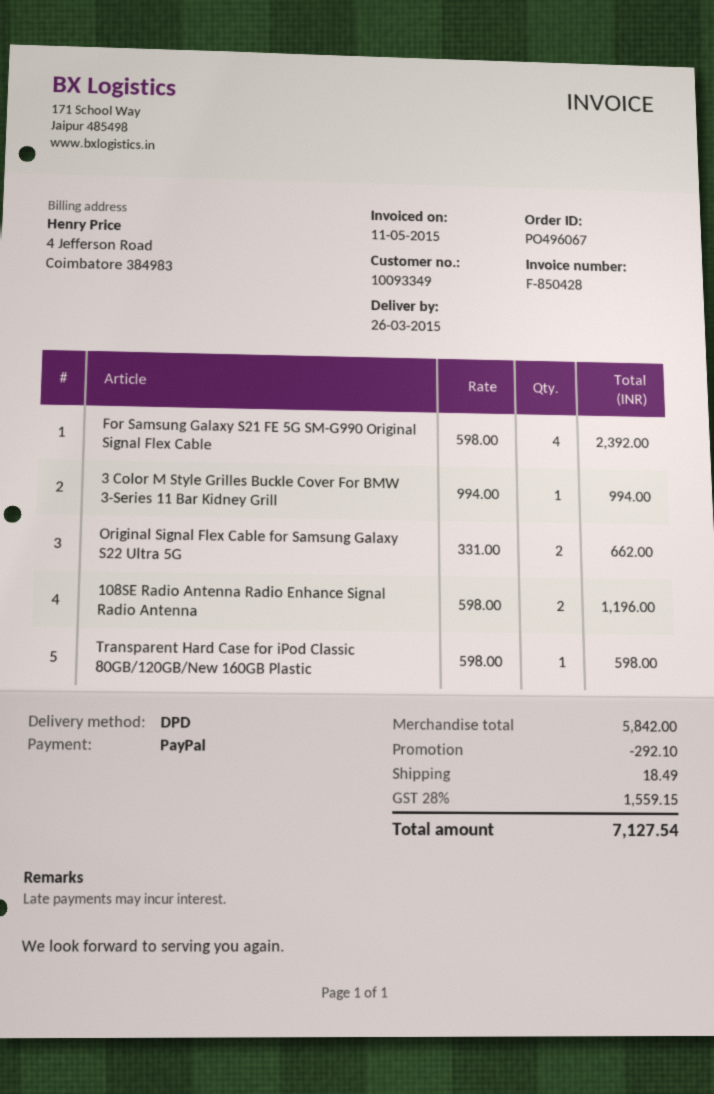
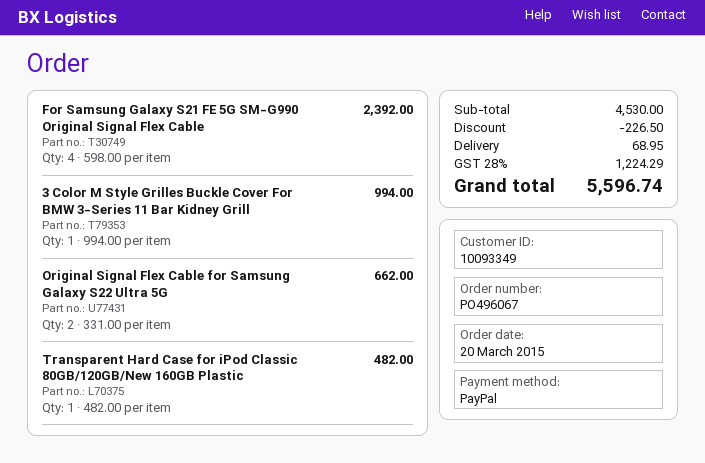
108SE Radio Antenna Radio Enhance Signal Radio Antenna: 2 x 598.00 = 1196.00 -> none
Transparent Hard Case for iPod Classic 80GB/120GB/New 160GB Plastic: 1 x 598.00 = 598.00 -> 1 x 482.00 = 482.00
subtotal: 5842.00 -> 4530.00
discount: 292.10 -> 226.50
shipping: 18.49 -> 68.95
tax: 28% = 1559.15 -> 28% = 1224.29
total: 7127.54 -> 5596.74

